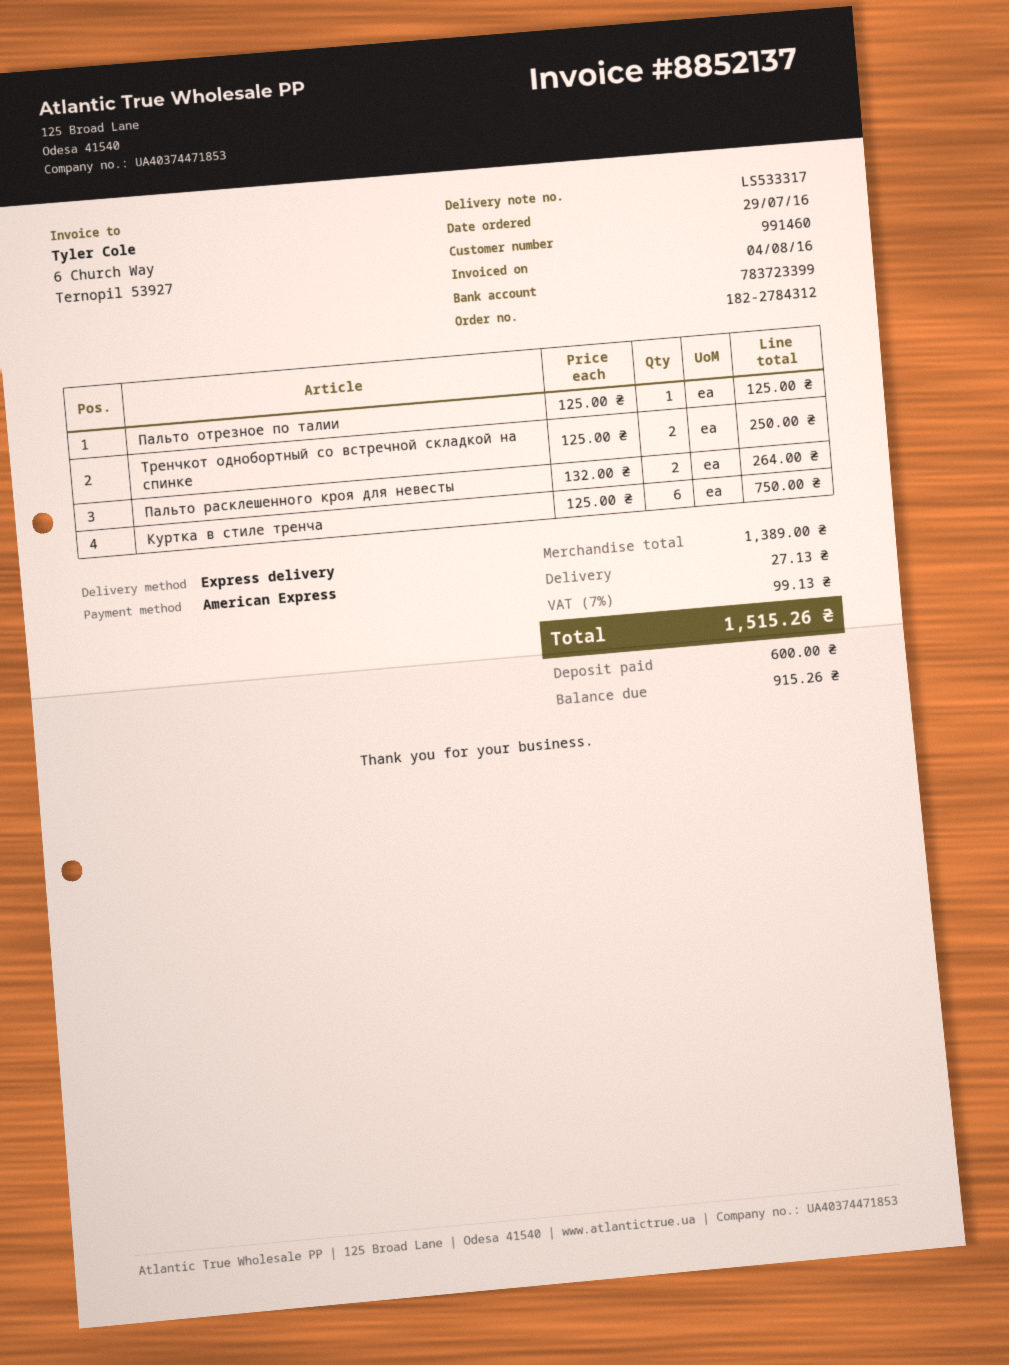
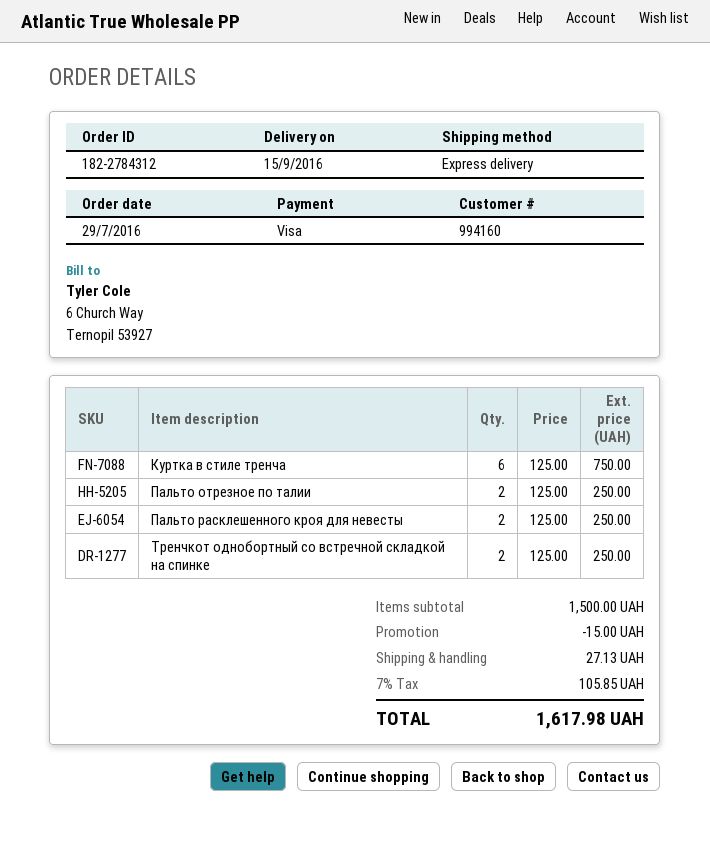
customer number: 991460 -> 994160
payment method: American Express -> Visa
Пальто отрезное по талии: 1 x 125.00 = 125.00 -> 2 x 125.00 = 250.00
Пальто расклешенного кроя для невесты: 2 x 132.00 = 264.00 -> 2 x 125.00 = 250.00
subtotal: 1389.00 -> 1500.00
discount: none -> 15.00
tax: 7% = 99.13 -> 7% = 105.85
total: 1515.26 -> 1617.98

